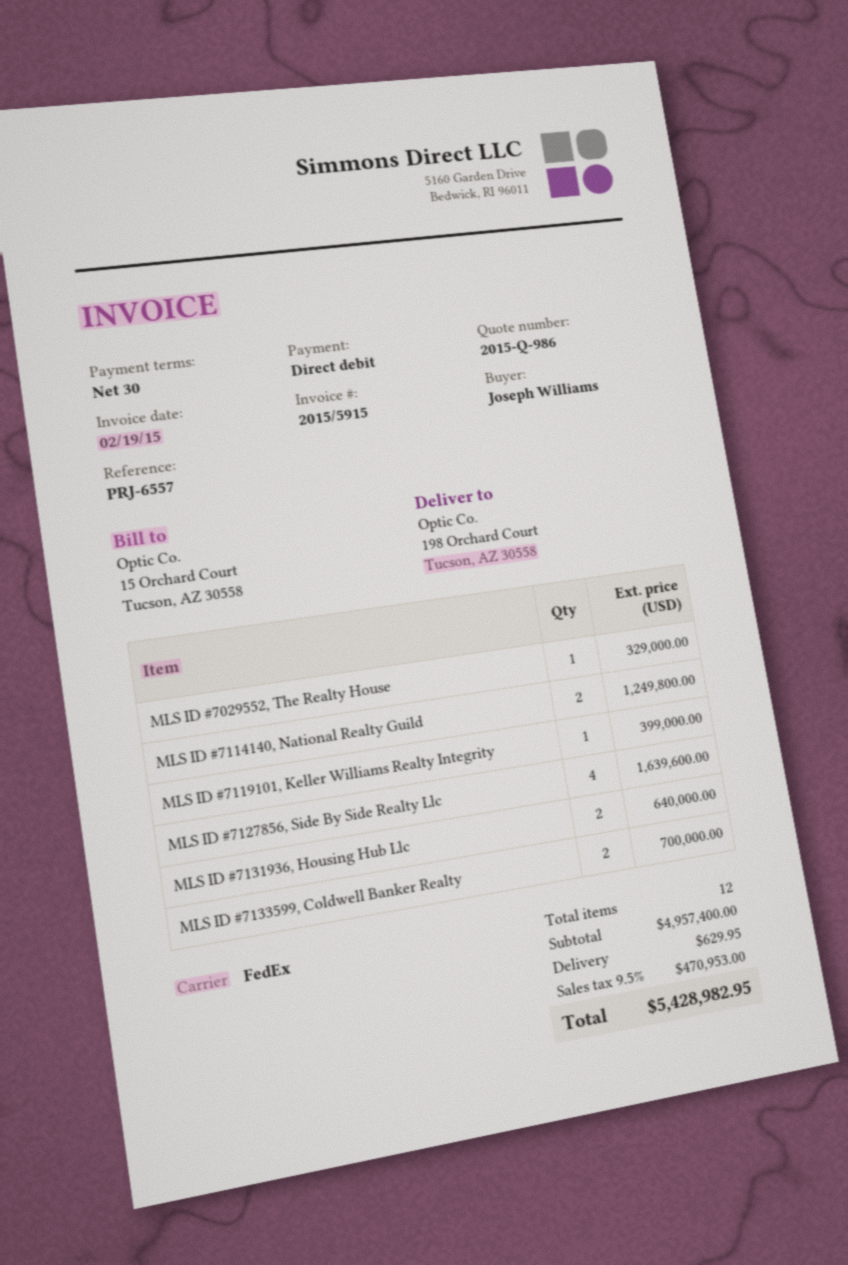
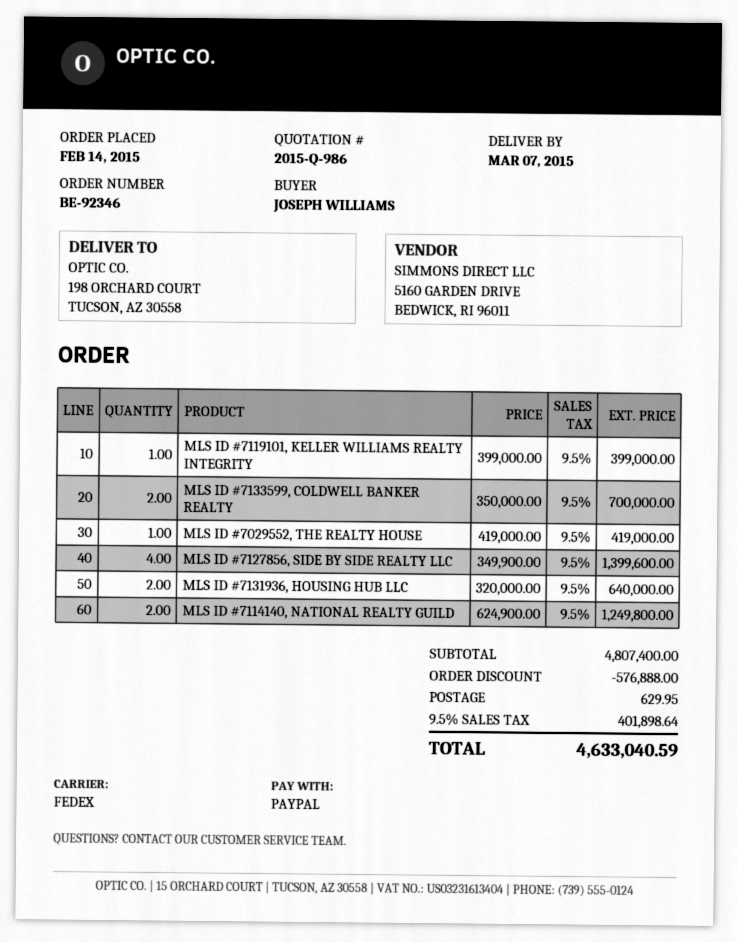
payment method: direct debit -> PayPal
MLS ID #7029552, The Realty House: 1 for 329000.00 -> 1 for 419000.00
MLS ID #7127856, Side By Side Realty Llc: 4 for 1639600.00 -> 4 for 1399600.00
subtotal: 4957400.00 -> 4807400.00
discount: none -> 576888.00
tax: 9.5% = 470953.00 -> 9.5% = 401898.64
total: 5428982.95 -> 4633040.59

